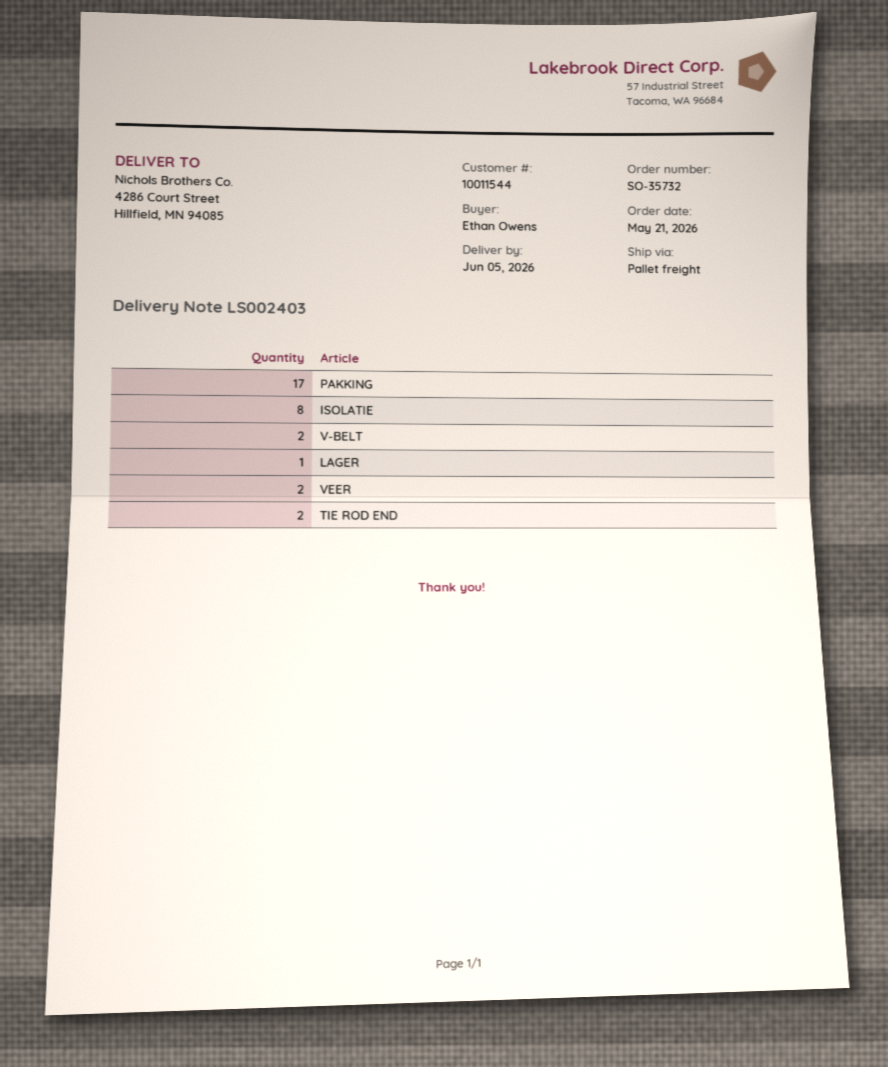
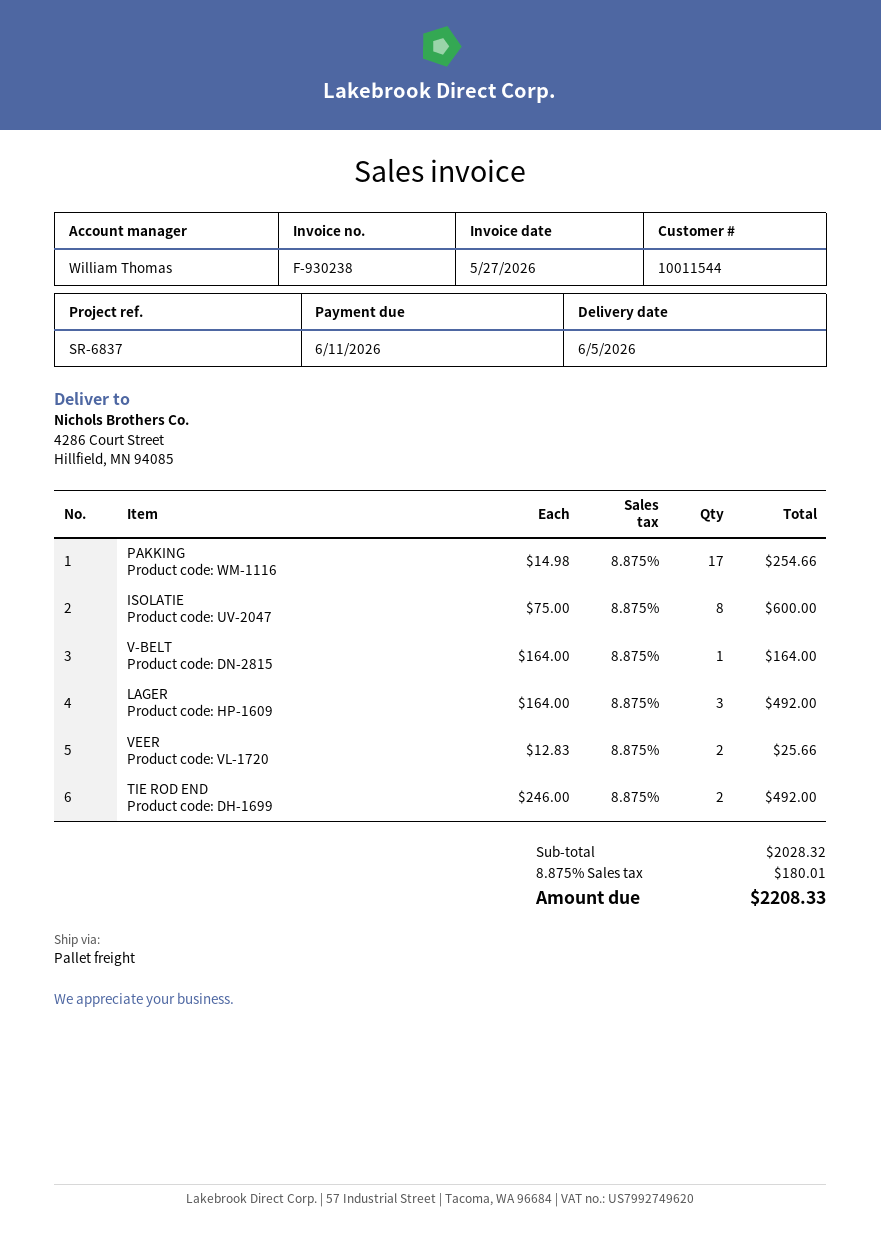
V-BELT: 2 -> 1
LAGER: 1 -> 3

